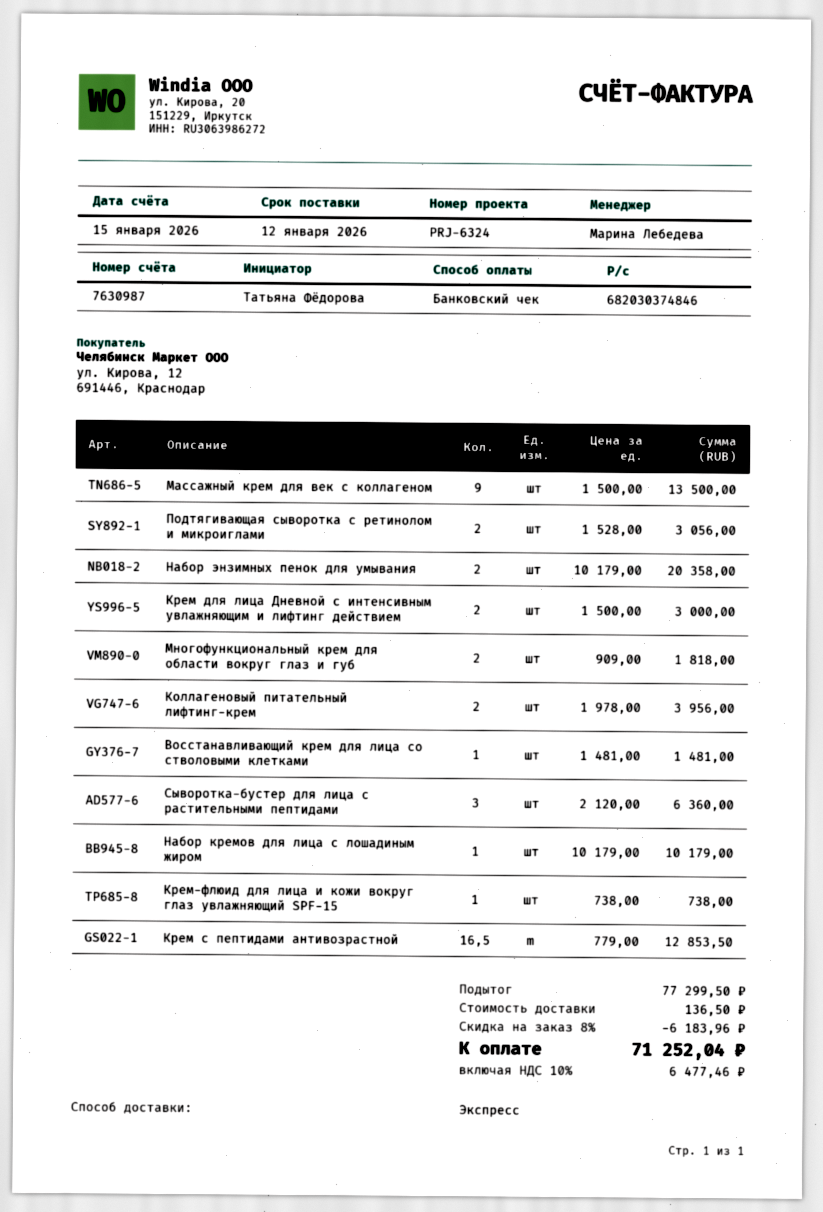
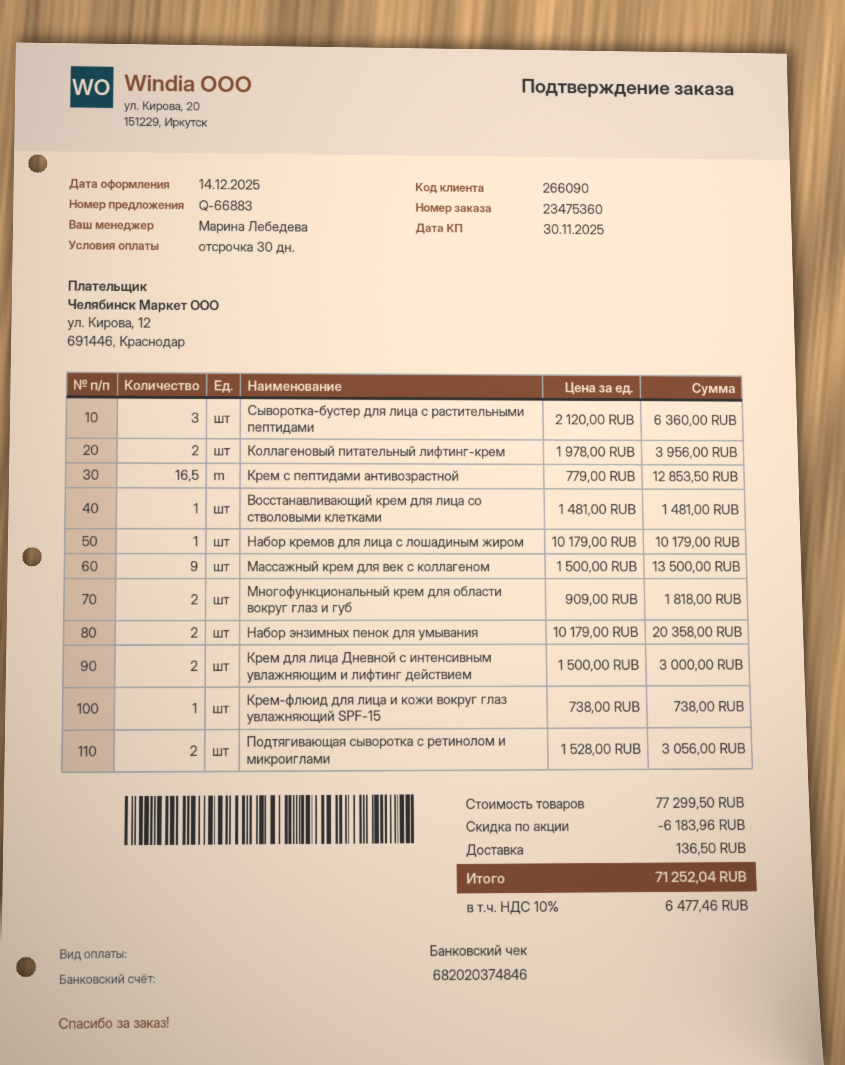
bank account: 682030374846 -> 682020374846

